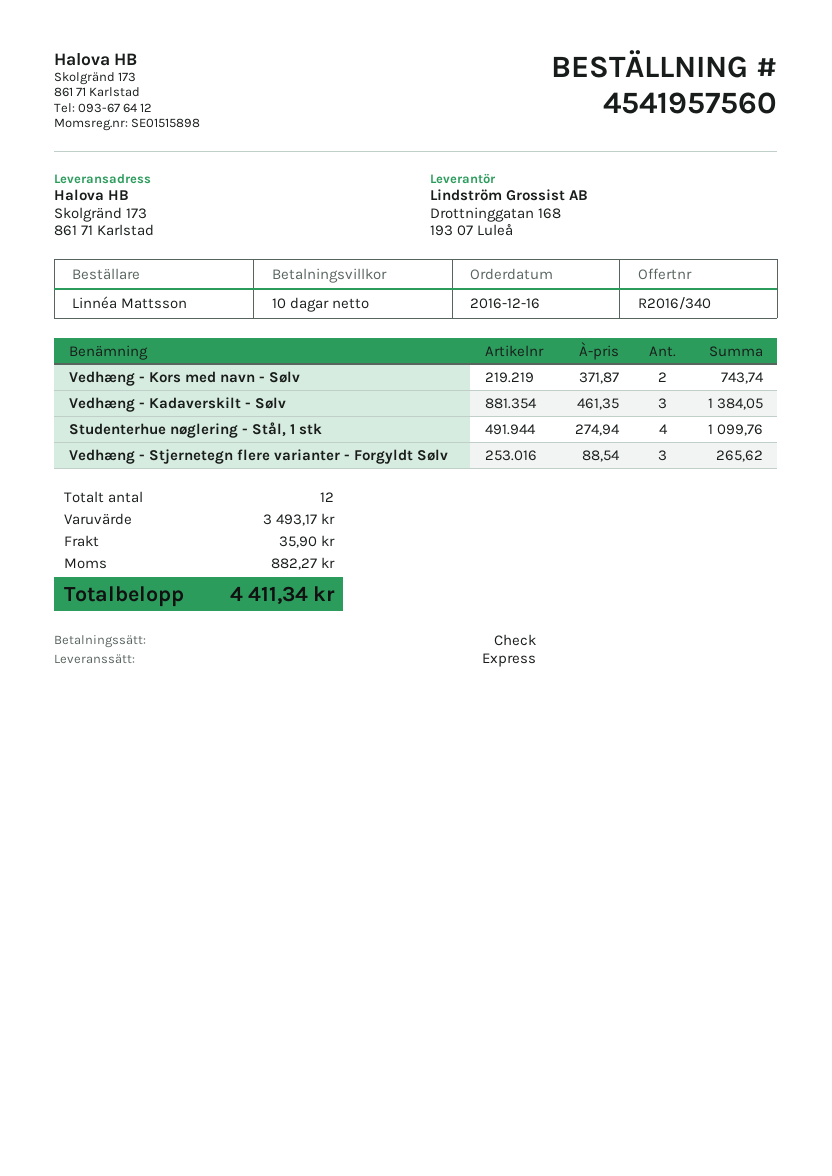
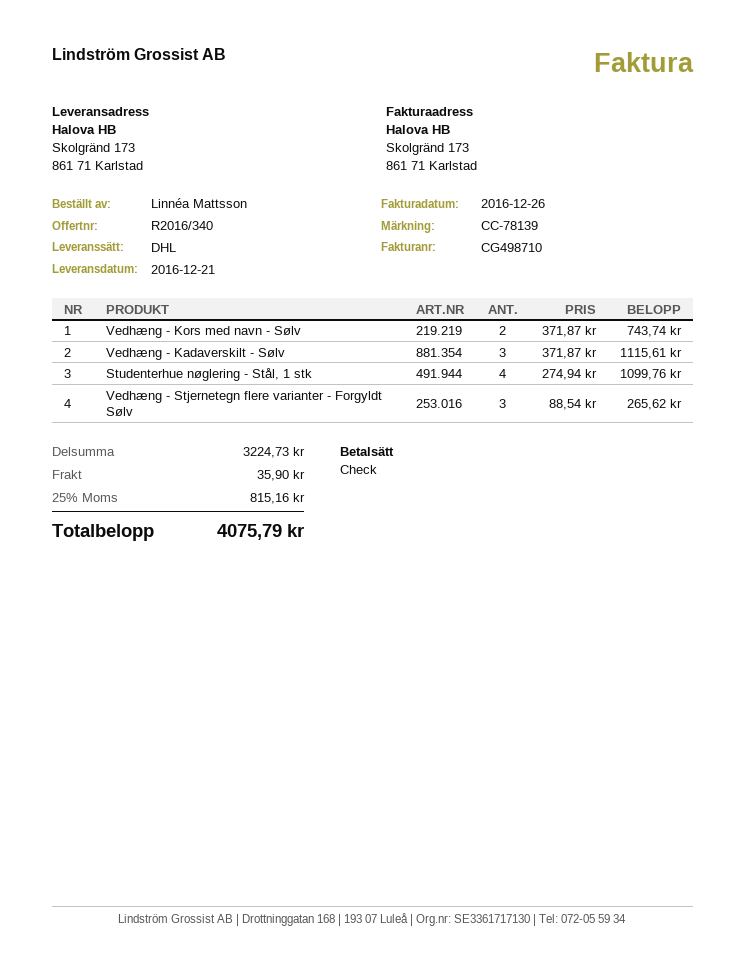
shipping method: express -> DHL
Vedhæng - Kadaverskilt - Sølv: 3 x 461.35 = 1384.05 -> 3 x 371.87 = 1115.61
subtotal: 3493.17 -> 3224.73
tax: 882.27 -> 815.16
total: 4411.34 -> 4075.79

